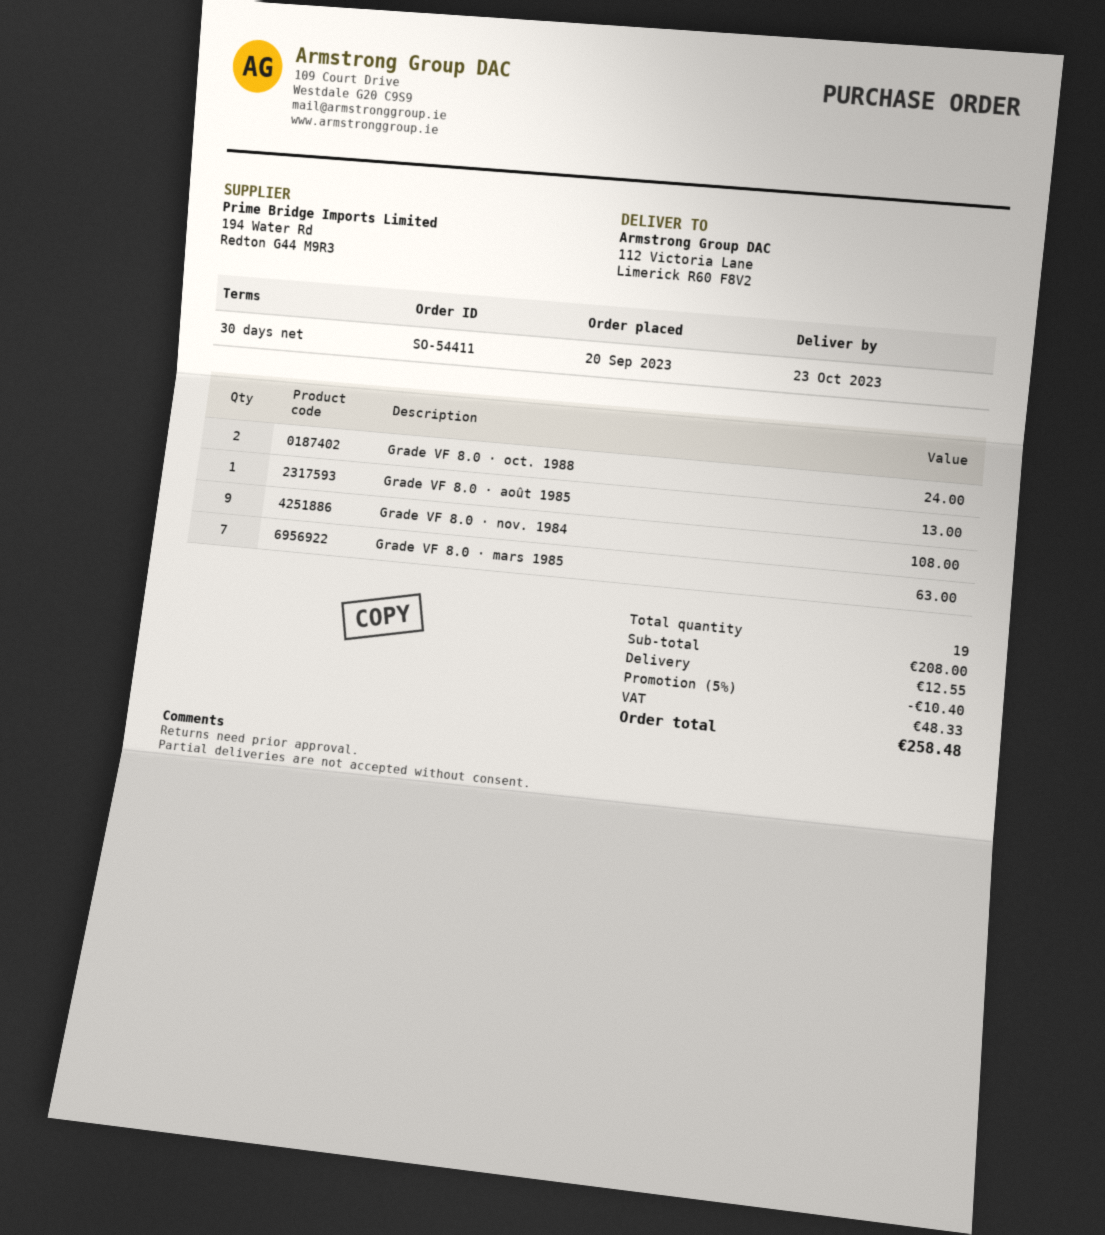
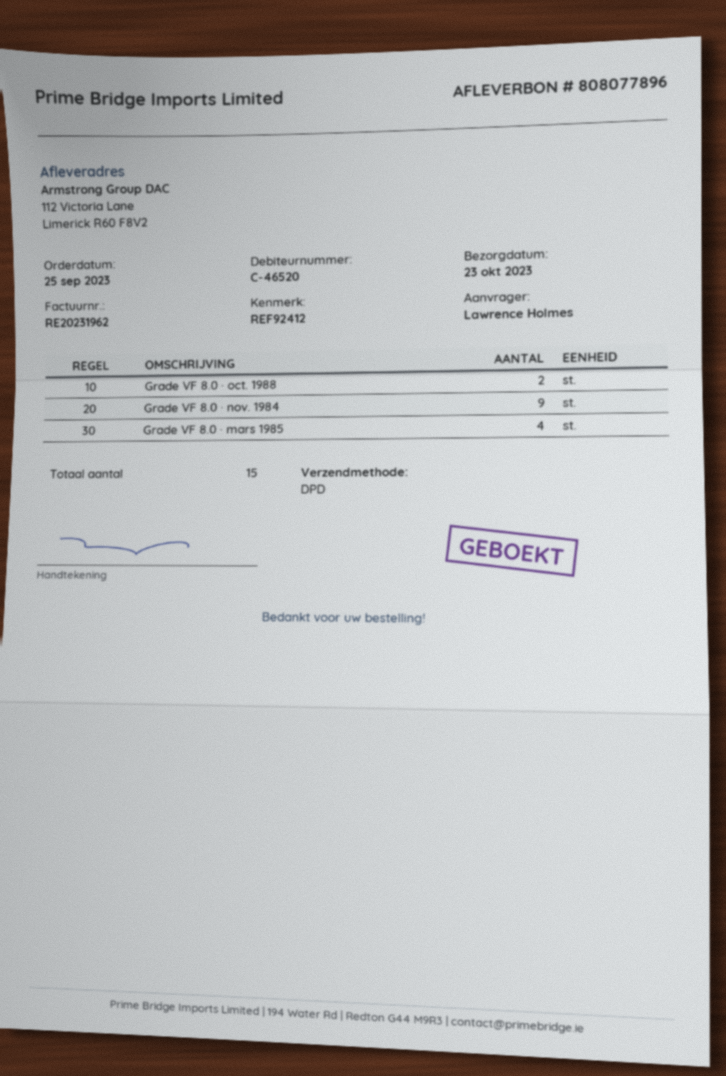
order date: 2023-09-20 -> 2023-09-25
Grade VF 8.0 · août 1985: 1 -> none
Grade VF 8.0 · mars 1985: 7 -> 4
total quantity: 19 -> 15

